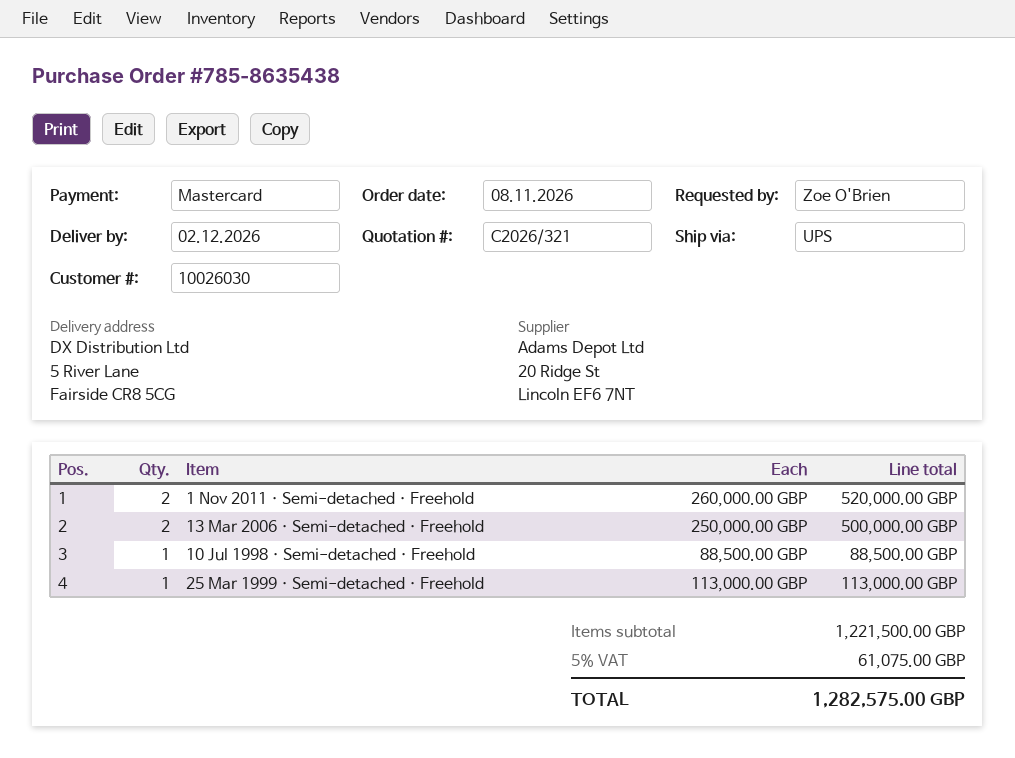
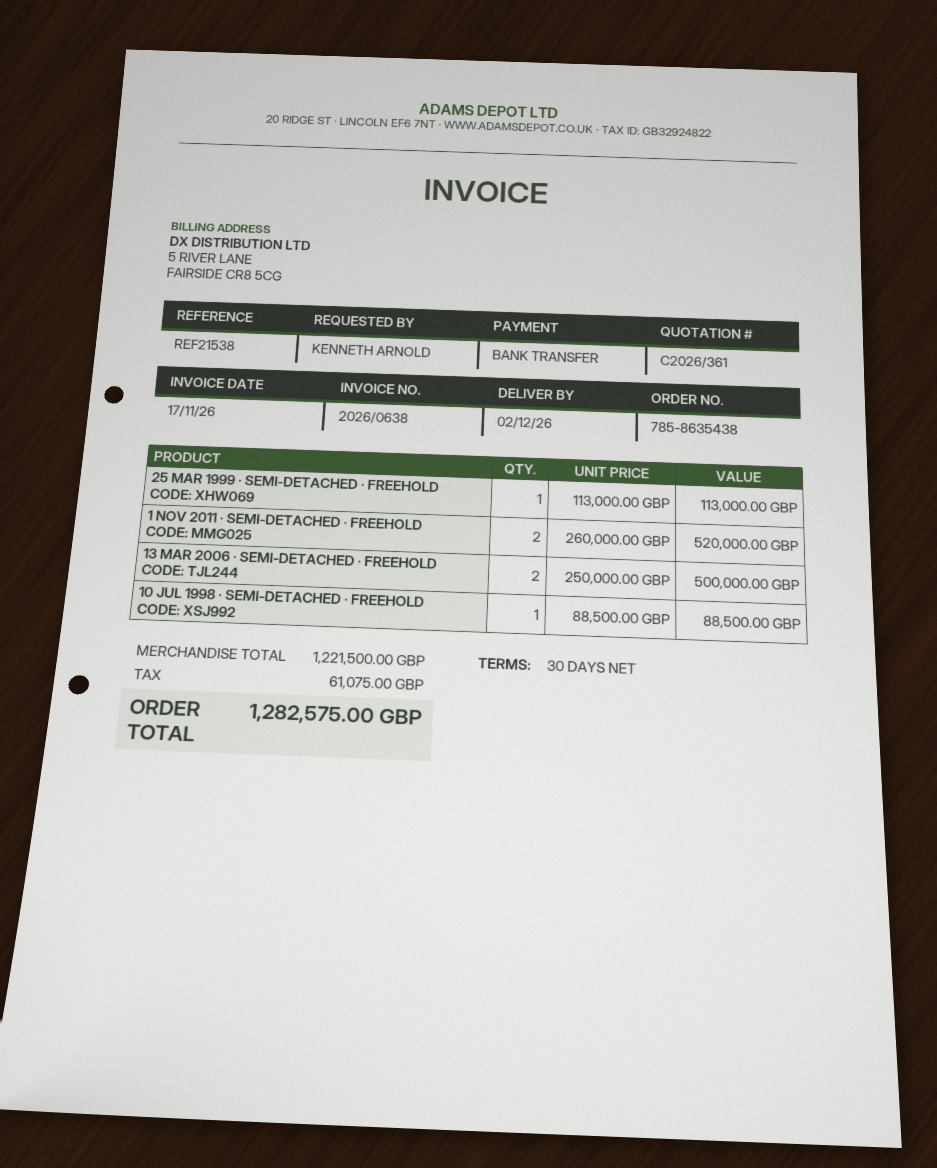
quote number: C2026/321 -> C2026/361
ordered by: Zoe O'Brien -> KENNETH ARNOLD
payment method: Mastercard -> bank transfer

